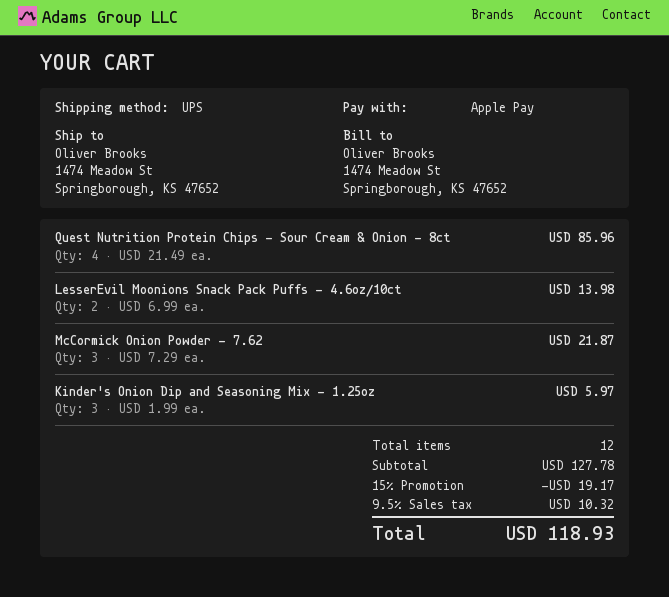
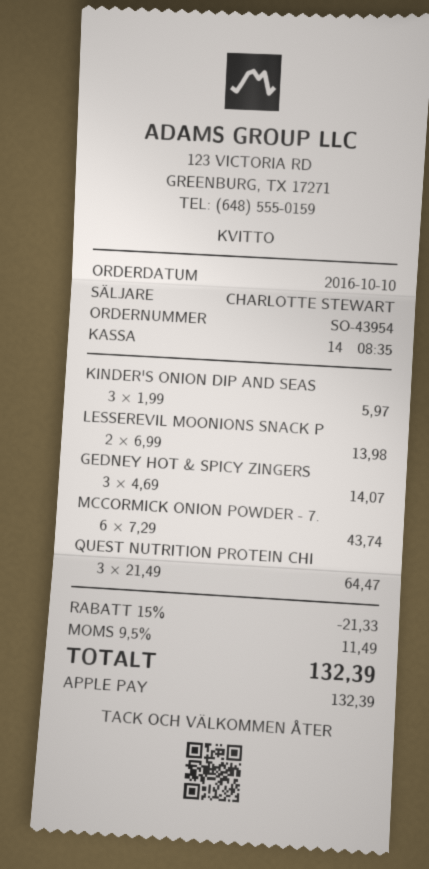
Quest Nutrition Protein Chips - Sour Cream & Onion - 8ct: 4 x 21.49 = 85.96 -> 3 x 21.49 = 64.47
McCormick Onion Powder - 7.62: 3 x 7.29 = 21.87 -> 6 x 7.29 = 43.74
GEDNEY HOT & SPICY ZINGERS: none -> 3 x 4.69 = 14.07
discount: 15% = 19.17 -> 15% = 21.33
tax: 9.5% = 10.32 -> 9.5% = 11.49
total: 118.93 -> 132.39

